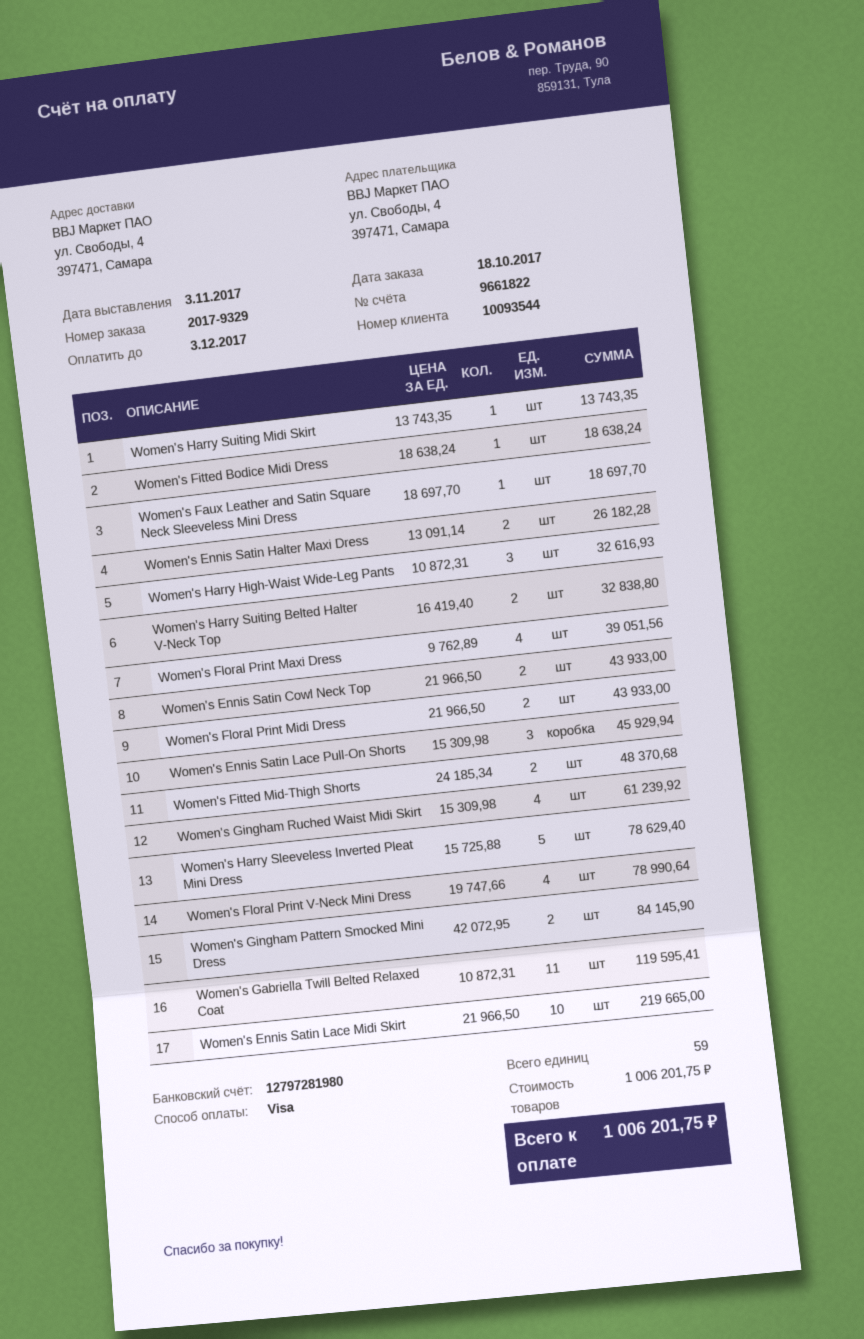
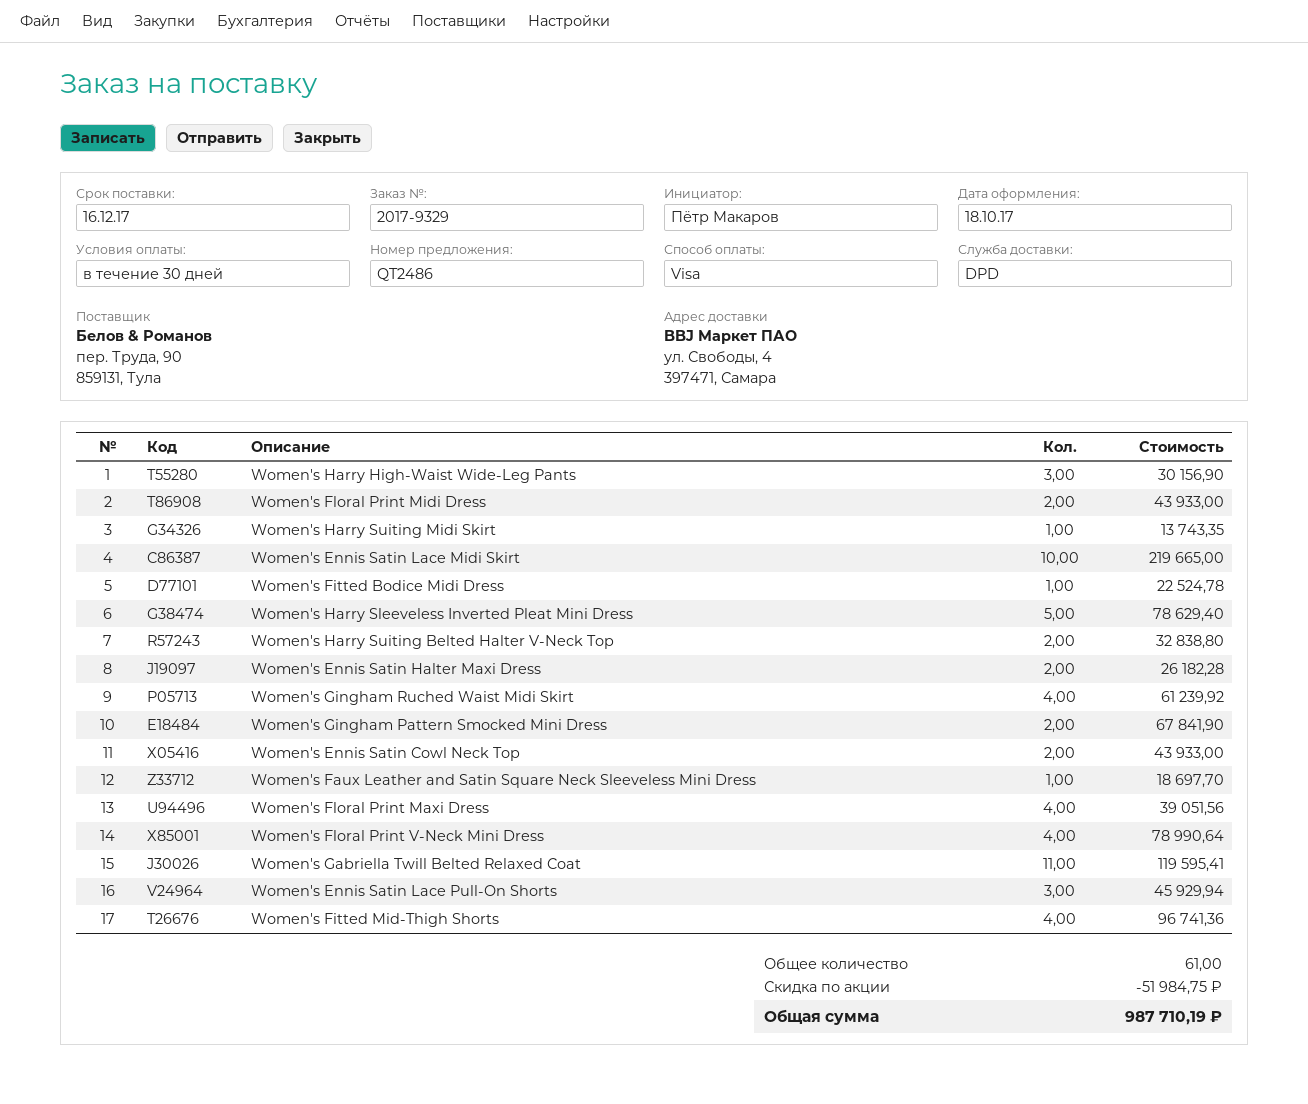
Women's Fitted Bodice Midi Dress: 1 for 18638.24 -> 1 for 22524.78
Women's Harry High-Waist Wide-Leg Pants: 3 for 32616.93 -> 3 for 30156.90
Women's Fitted Mid-Thigh Shorts: 2 for 48370.68 -> 4 for 96741.36
Women's Gingham Pattern Smocked Mini Dress: 2 for 84145.90 -> 2 for 67841.90
total quantity: 59 -> 61
discount: none -> 51984.75
total: 1006201.75 -> 987710.19

